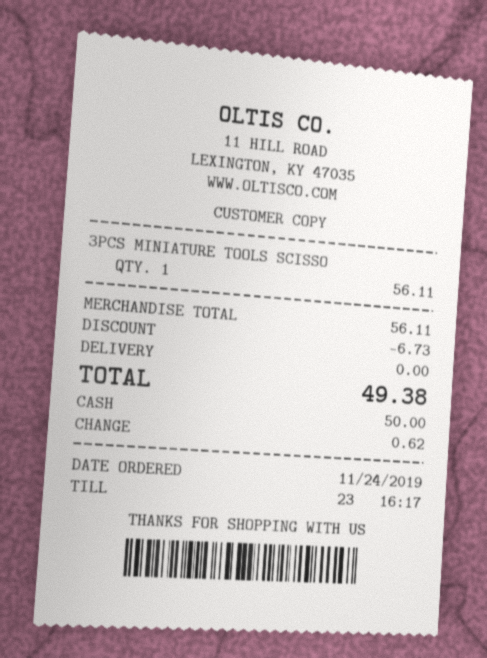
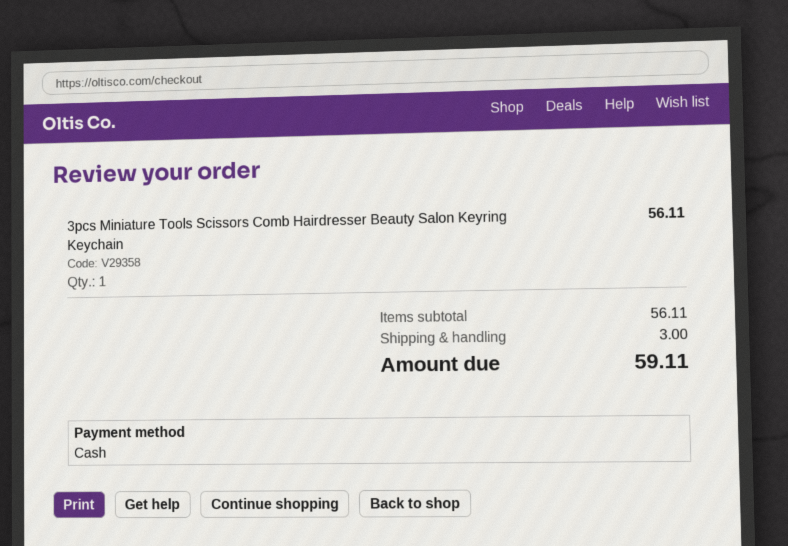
discount: 6.73 -> none
shipping: 0.00 -> 3.00
total: 49.38 -> 59.11

